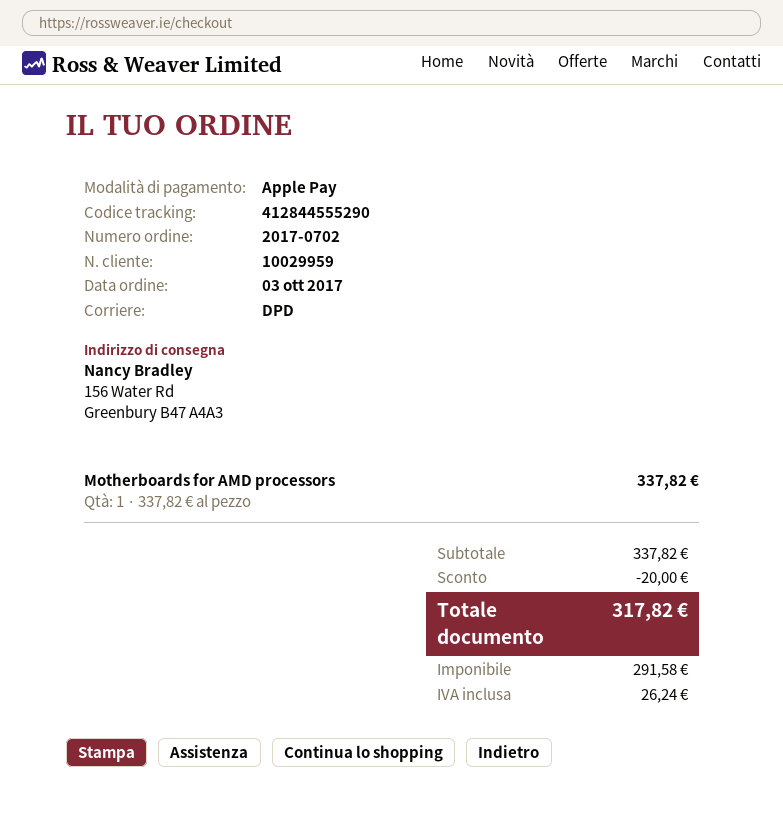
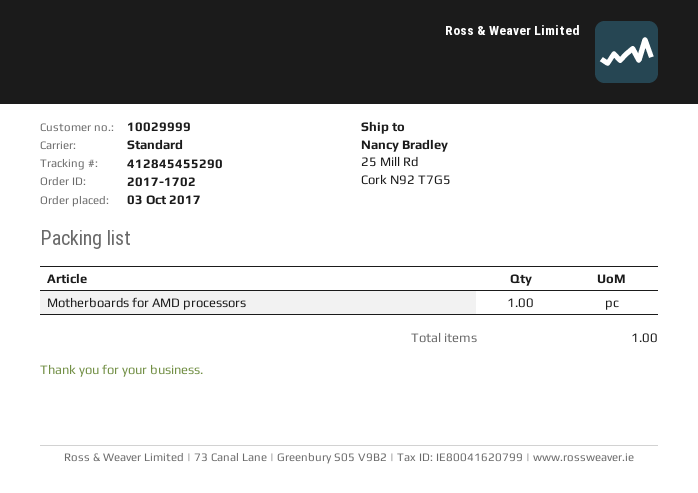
order number: 2017-0702 -> 2017-1702
customer number: 10029959 -> 10029999
shipping method: DPD -> standard
tracking number: 412844555290 -> 412845455290
ship to: 156 Water Rd, Greenbury B47 A4A3 -> 25 Mill Rd, Cork N92 T7G5

